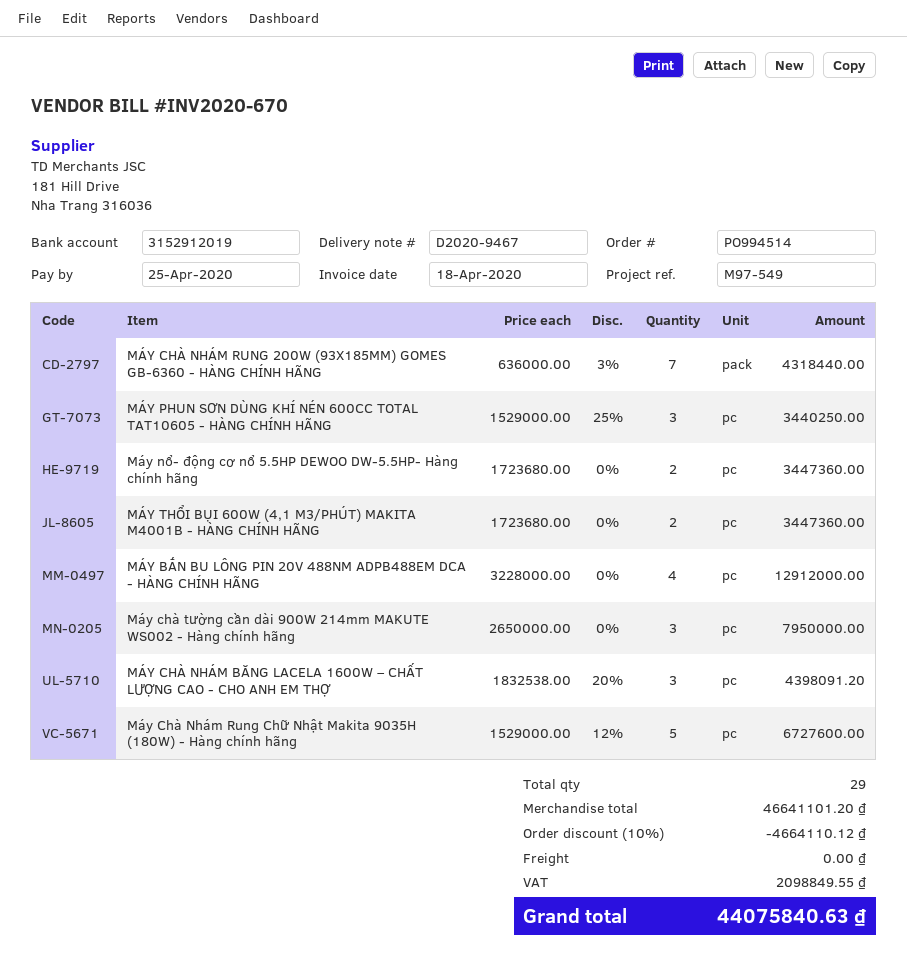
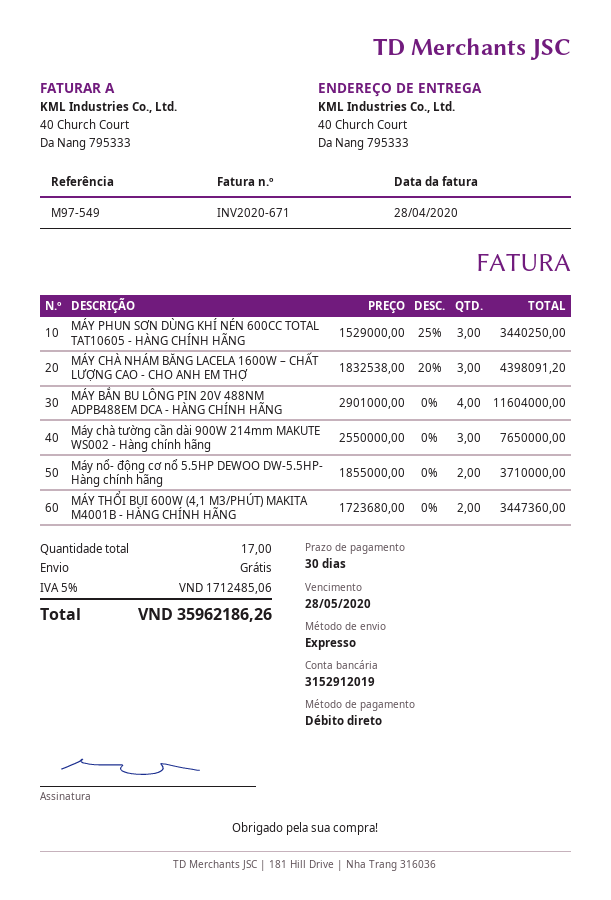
invoice number: INV2020-670 -> INV2020-671
invoice date: 2020-04-18 -> 2020-04-28
due date: 2020-04-25 -> 2020-05-28
MÁY CHÀ NHÁM RUNG 200W (93X185MM) GOMES GB-6360 - HÀNG CHÍNH HÃNG: 7 x 636000.00 - 3% = 4318440.00 -> none
Máy nổ- động cơ nổ 5.5HP DEWOO DW-5.5HP- Hàng chính hãng: 2 x 1723680.00 = 3447360.00 -> 2 x 1855000.00 = 3710000.00
MÁY BẮN BU LÔNG PIN 20V 488NM ADPB488EM DCA - HÀNG CHÍNH HÃNG: 4 x 3228000.00 = 12912000.00 -> 4 x 2901000.00 = 11604000.00
Máy chà tường cần dài 900W 214mm MAKUTE WS002 - Hàng chính hãng: 3 x 2650000.00 = 7950000.00 -> 3 x 2550000.00 = 7650000.00
Máy Chà Nhám Rung Chữ Nhật Makita 9035H (180W) - Hàng chính hãng: 5 x 1529000.00 - 12% = 6727600.00 -> none
total quantity: 29 -> 17
discount: 10% = 4664110.12 -> none
tax: 2098849.55 -> 1712485.06
total: 44075840.63 -> 35962186.26

